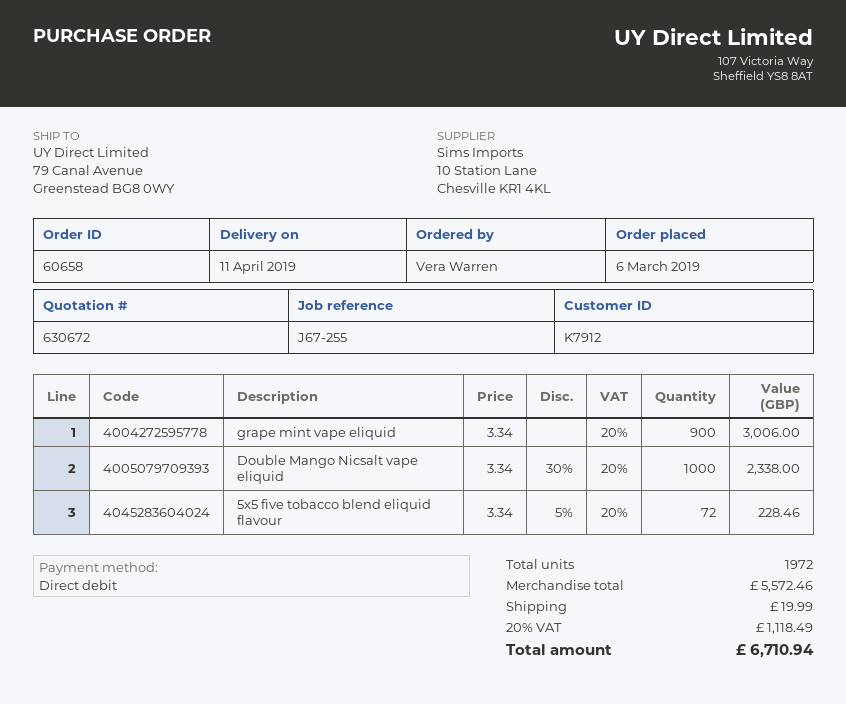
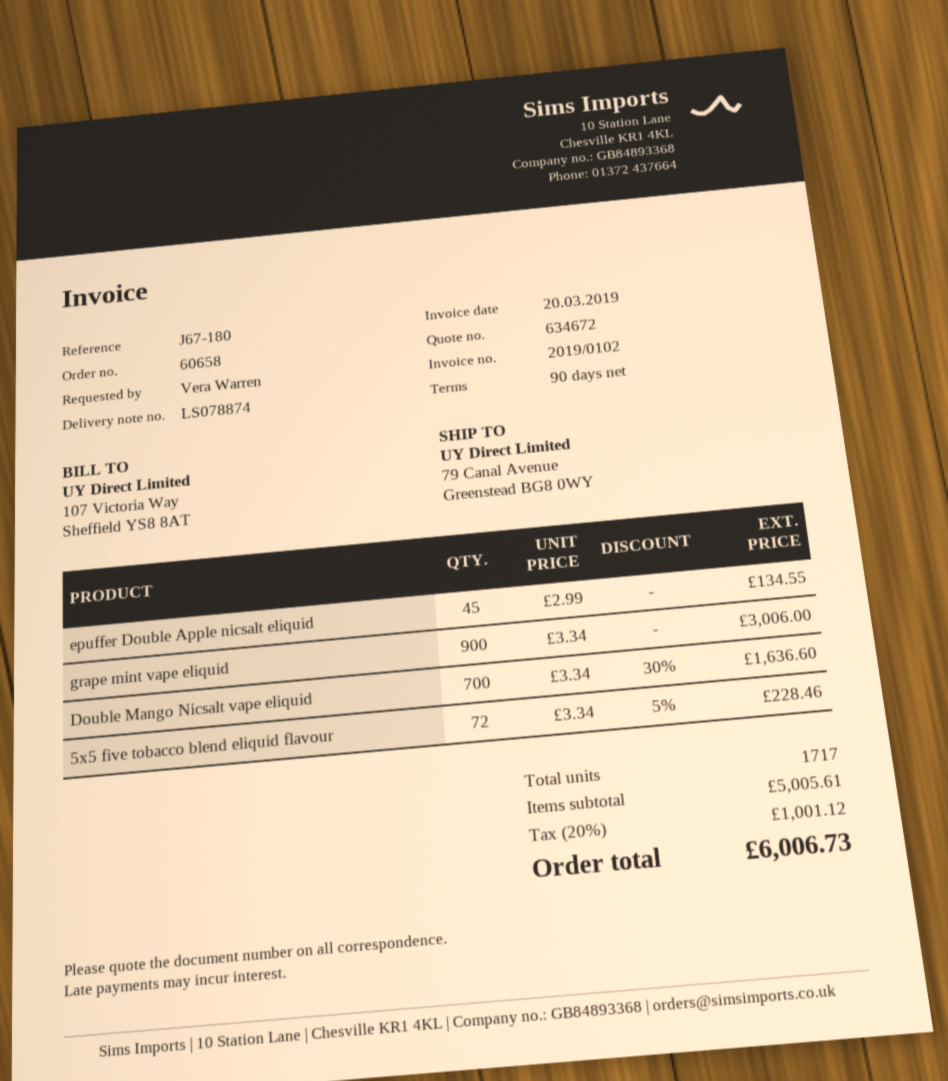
quote number: 630672 -> 634672
reference: J67-255 -> J67-180
Double Mango Nicsalt vape eliquid: 1000 x 3.34 - 30% = 2338.00 -> 700 x 3.34 - 30% = 1636.60
epuffer Double Apple nicsalt eliquid: none -> 45 x 2.99 = 134.55
total quantity: 1972 -> 1717
subtotal: 5572.46 -> 5005.61
shipping: 19.99 -> none
tax: 20% = 1118.49 -> 20% = 1001.12
total: 6710.94 -> 6006.73

